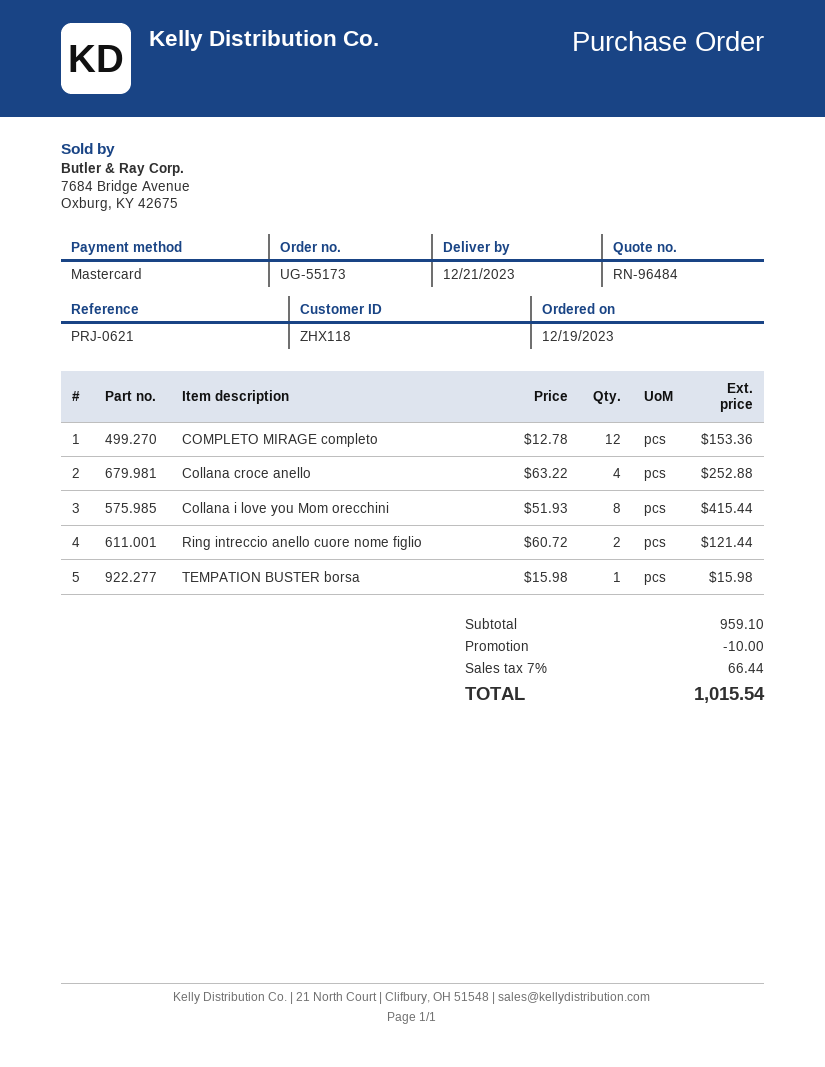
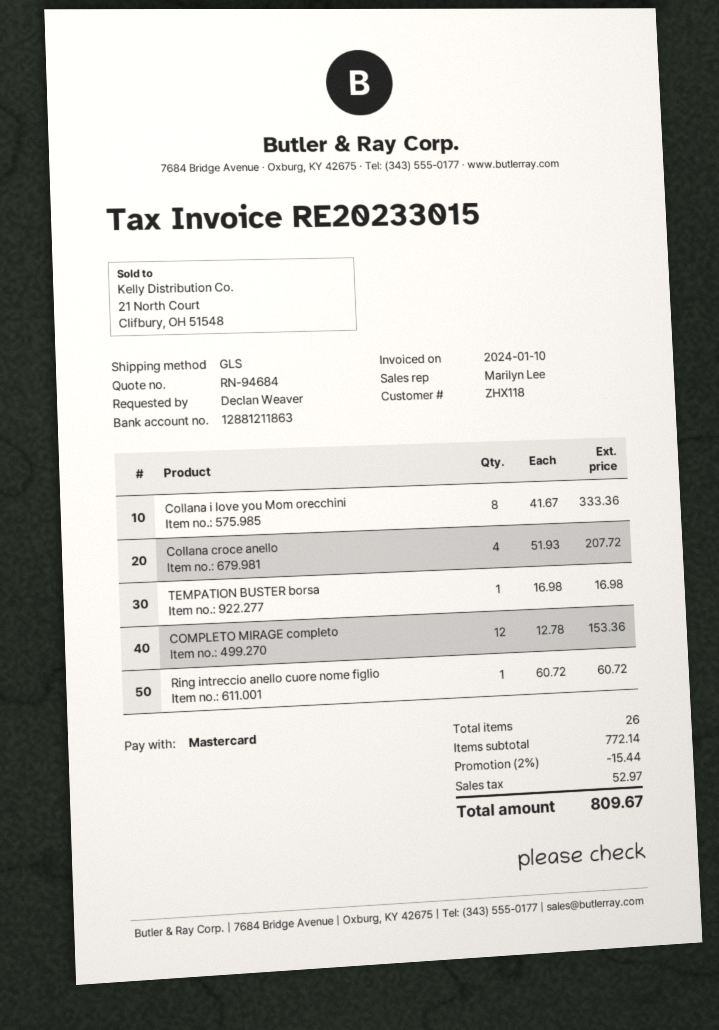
quote number: RN-96484 -> RN-94684
Collana croce anello: 4 x 63.22 = 252.88 -> 4 x 51.93 = 207.72
Collana i love you Mom orecchini: 8 x 51.93 = 415.44 -> 8 x 41.67 = 333.36
Ring intreccio anello cuore nome figlio: 2 x 60.72 = 121.44 -> 1 x 60.72 = 60.72
TEMPATION BUSTER borsa: 1 x 15.98 = 15.98 -> 1 x 16.98 = 16.98
subtotal: 959.10 -> 772.14
discount: 10.00 -> 15.44
tax: 66.44 -> 52.97
total: 1015.54 -> 809.67

